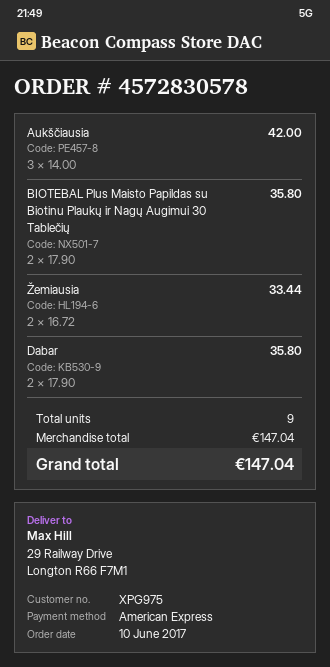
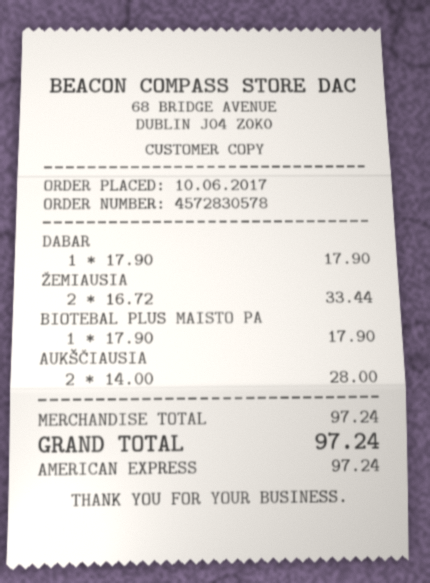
Aukščiausia: 3 x 14.00 = 42.00 -> 2 x 14.00 = 28.00
BIOTEBAL Plus Maisto Papildas su Biotinu Plaukų ir Nagų Augimui 30 Tablečių: 2 x 17.90 = 35.80 -> 1 x 17.90 = 17.90
Dabar: 2 x 17.90 = 35.80 -> 1 x 17.90 = 17.90
subtotal: 147.04 -> 97.24
total: 147.04 -> 97.24

